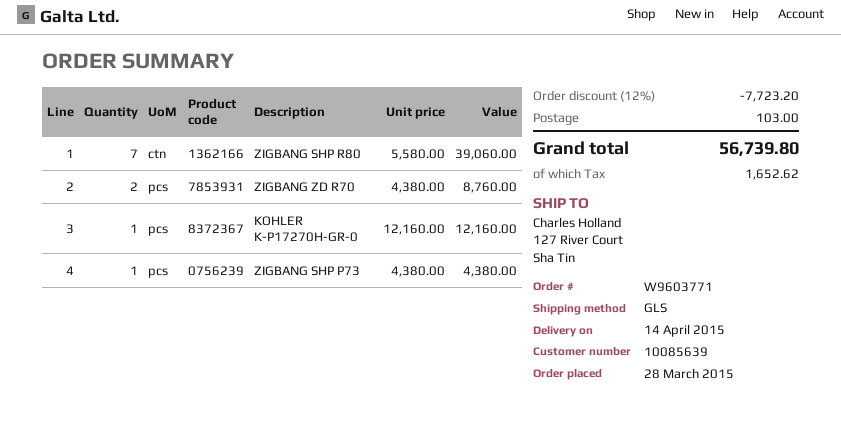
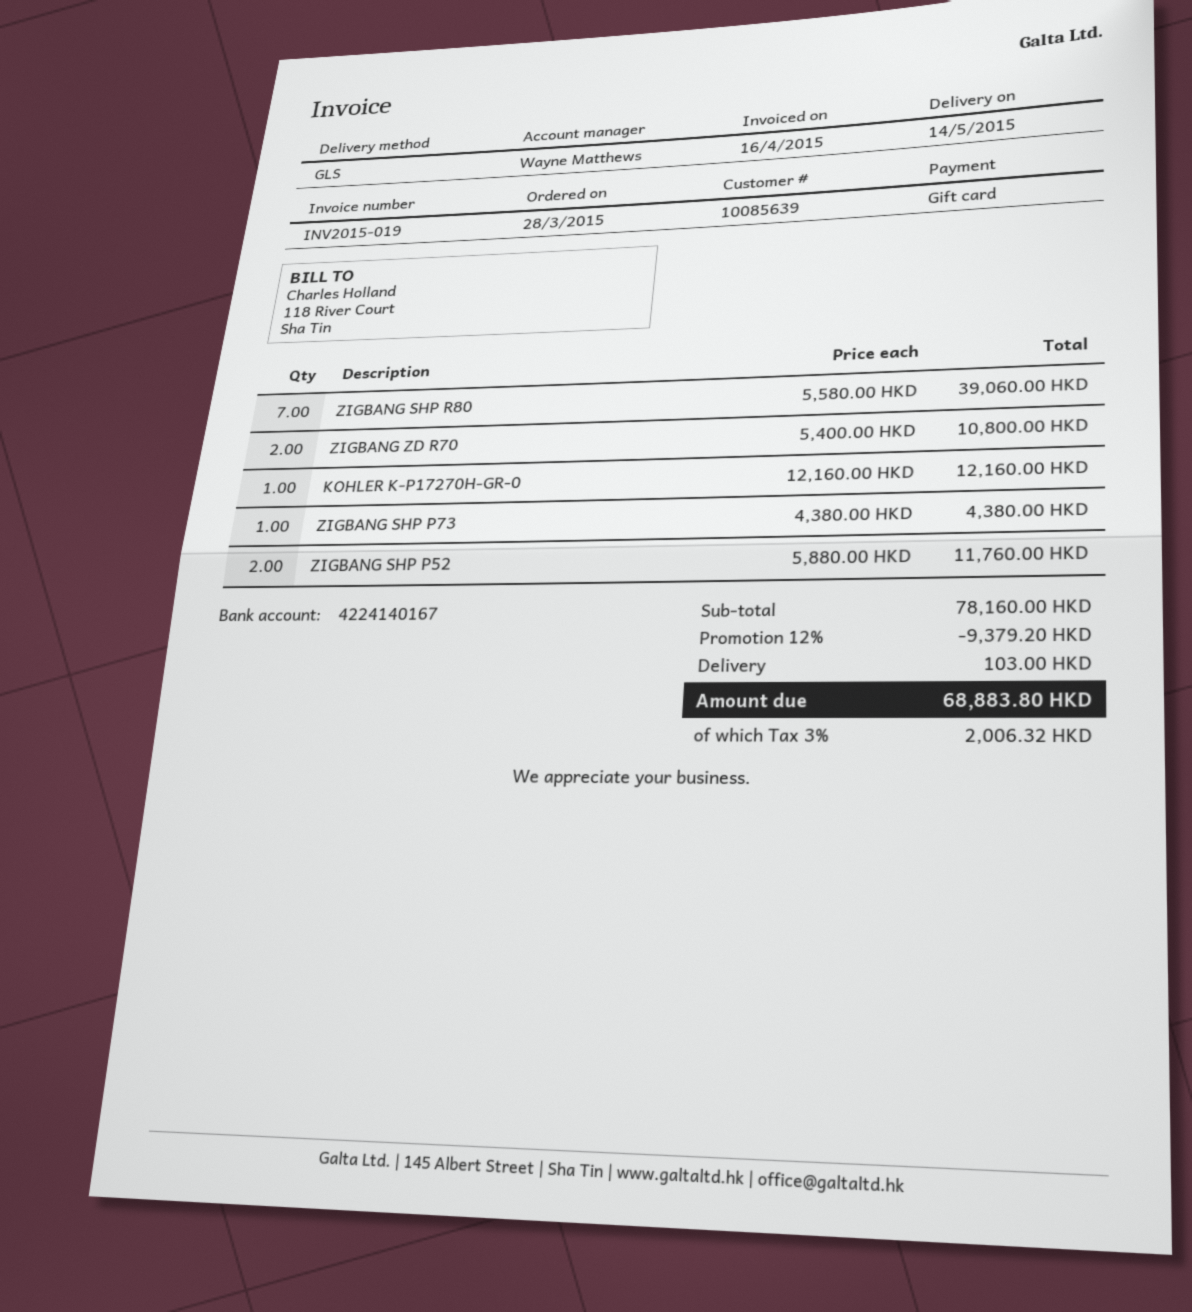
delivery date: 2015-04-14 -> 2015-05-14
ZIGBANG ZD R70: 2 x 4380.00 = 8760.00 -> 2 x 5400.00 = 10800.00
ZIGBANG SHP P52: none -> 2 x 5880.00 = 11760.00
discount: 12% = 7723.20 -> 12% = 9379.20
tax: 1652.62 -> 2006.32
total: 56739.80 -> 68883.80

